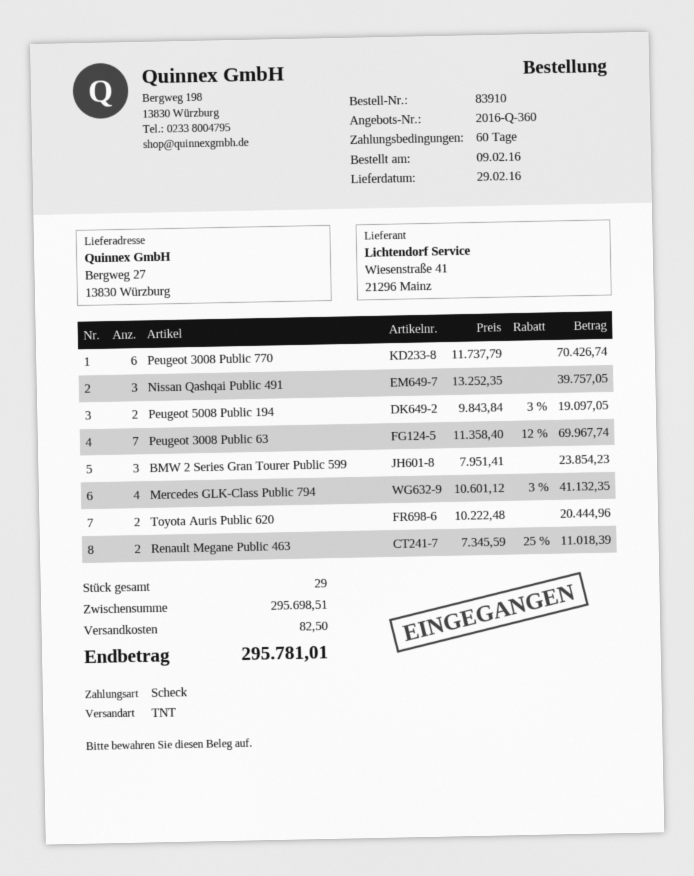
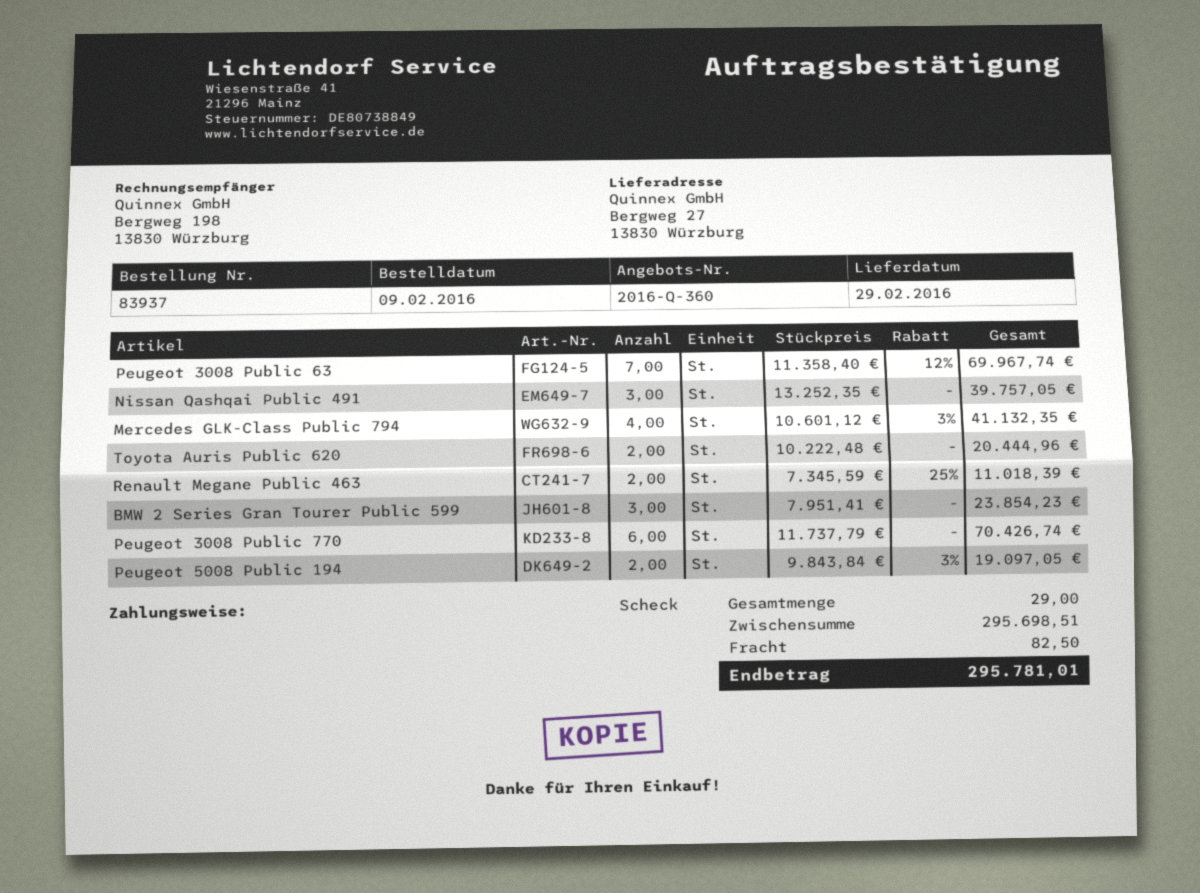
order number: 83910 -> 83937

